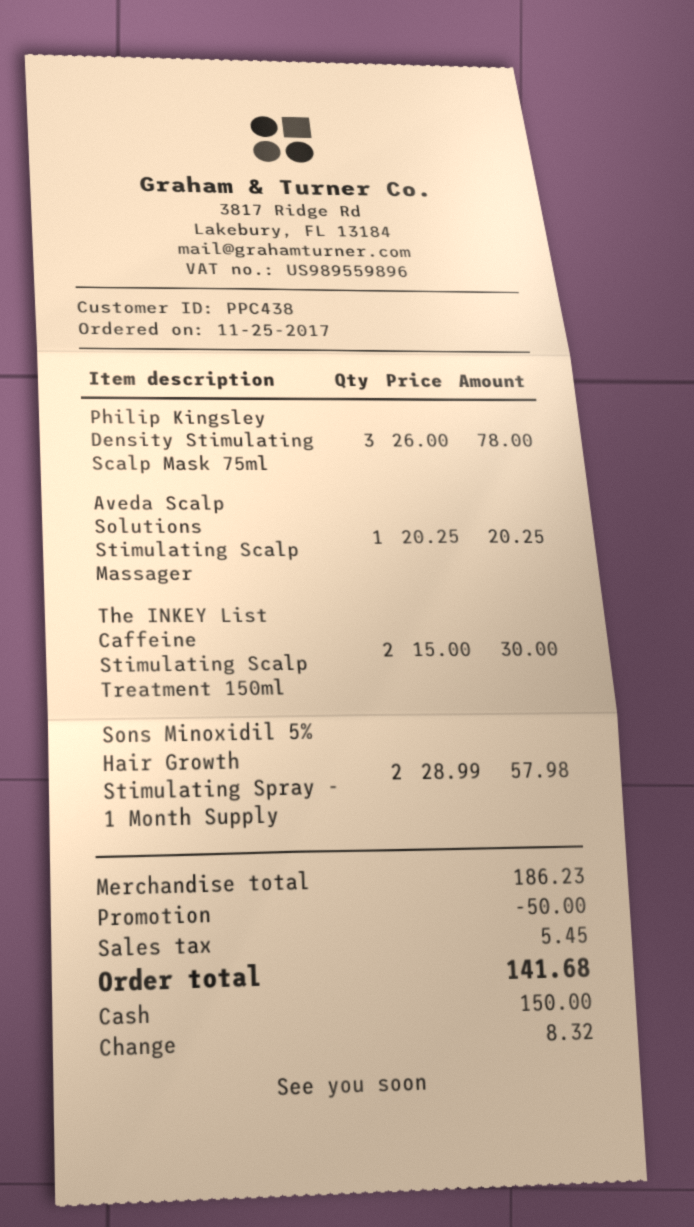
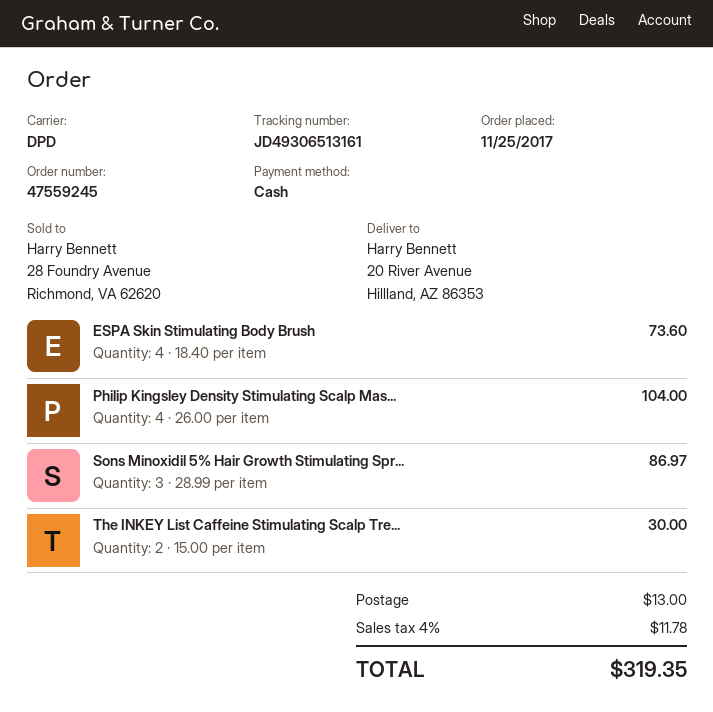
Philip Kingsley Density Stimulating Scalp Mask 75ml: 3 x 26.00 = 78.00 -> 4 x 26.00 = 104.00
Aveda Scalp Solutions Stimulating Scalp Massager: 1 x 20.25 = 20.25 -> none
Sons Minoxidil 5% Hair Growth Stimulating Spray - 1 Month Supply: 2 x 28.99 = 57.98 -> 3 x 28.99 = 86.97
ESPA Skin Stimulating Body Brush: none -> 4 x 18.40 = 73.60
discount: 50.00 -> none
shipping: none -> 13.00
tax: 5.45 -> 11.78
total: 141.68 -> 319.35

